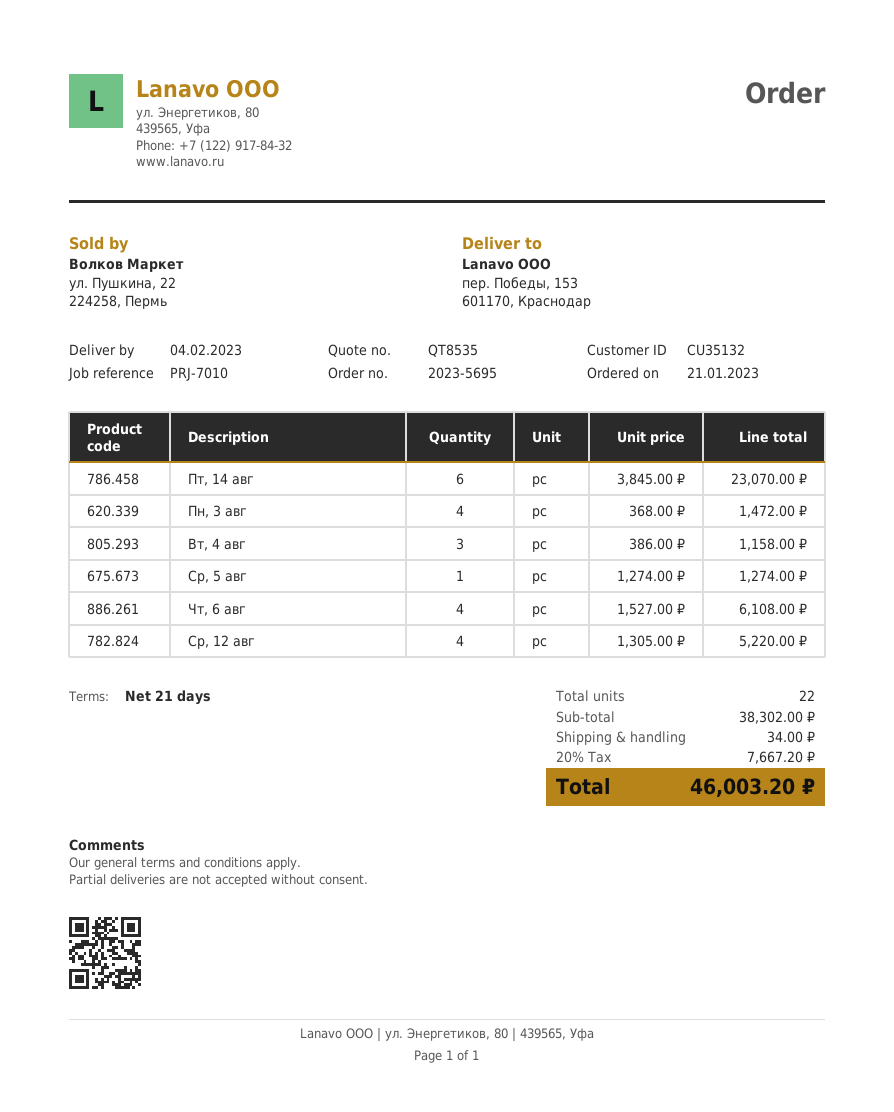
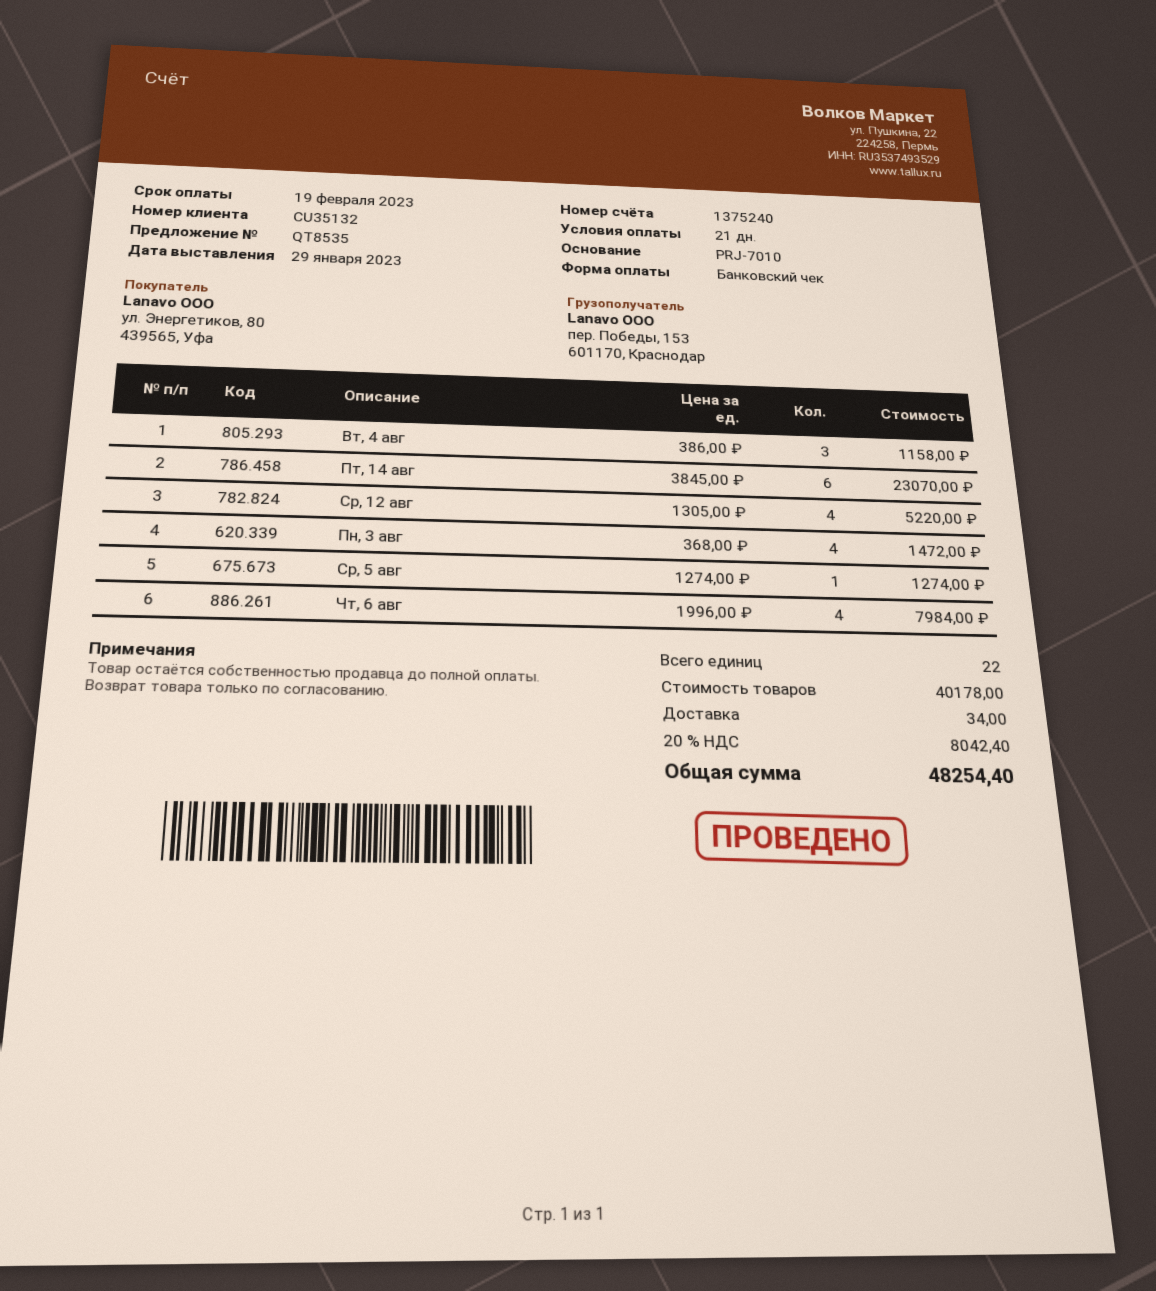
Чт, 6 авг: 4 x 1527.00 = 6108.00 -> 4 x 1996.00 = 7984.00
subtotal: 38302.00 -> 40178.00
tax: 20% = 7667.20 -> 20% = 8042.40
total: 46003.20 -> 48254.40

